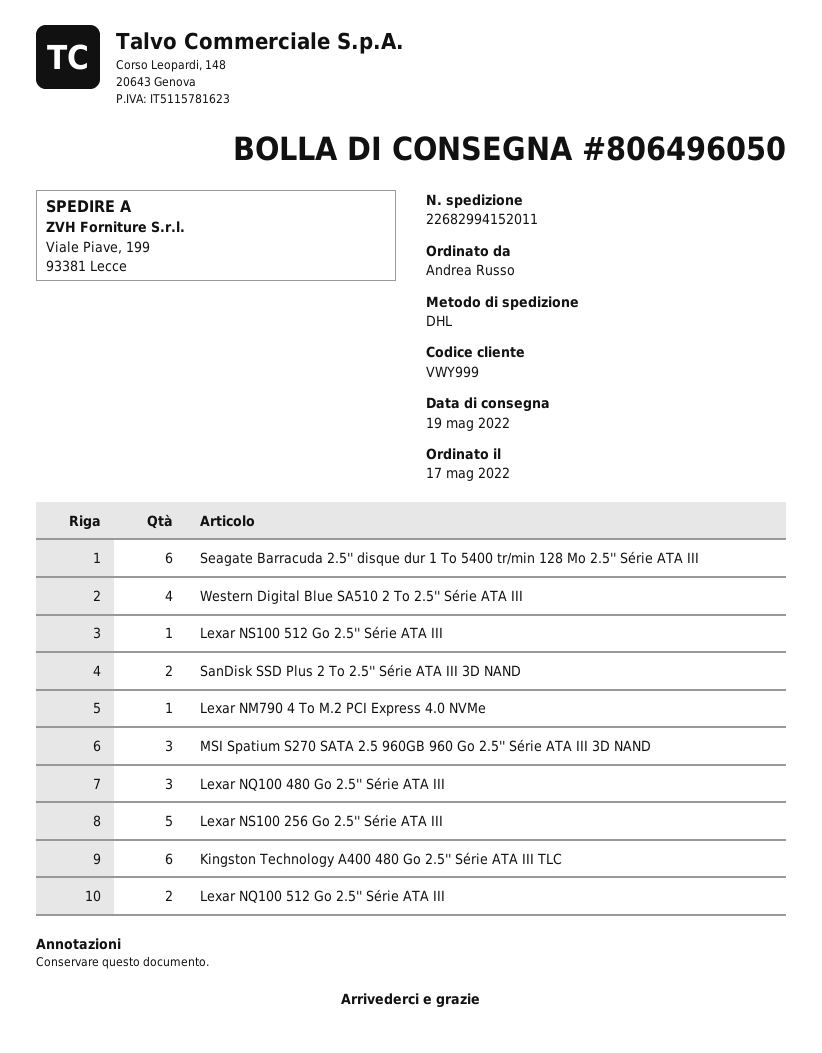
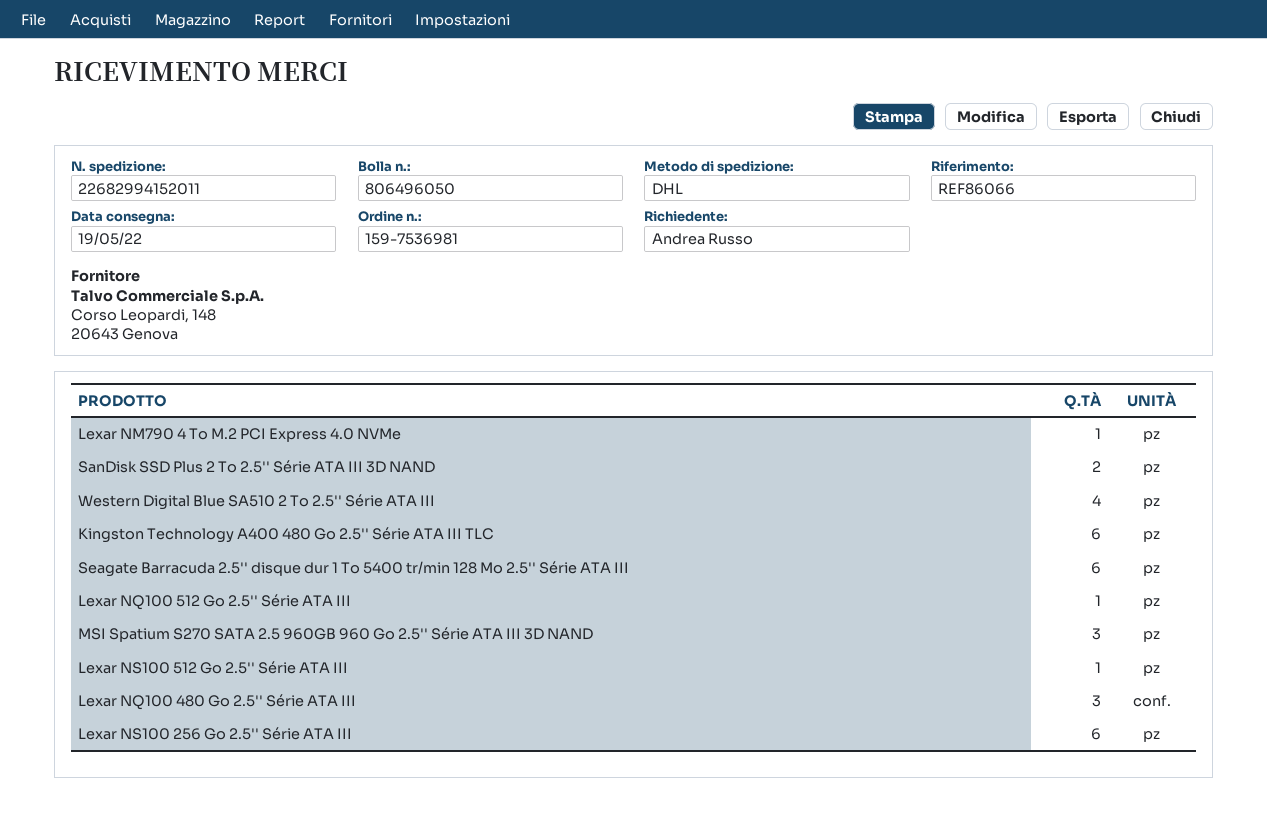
Lexar NS100 256 Go 2.5'' Série ATA III: 5 -> 6
Lexar NQ100 512 Go 2.5'' Série ATA III: 2 -> 1

